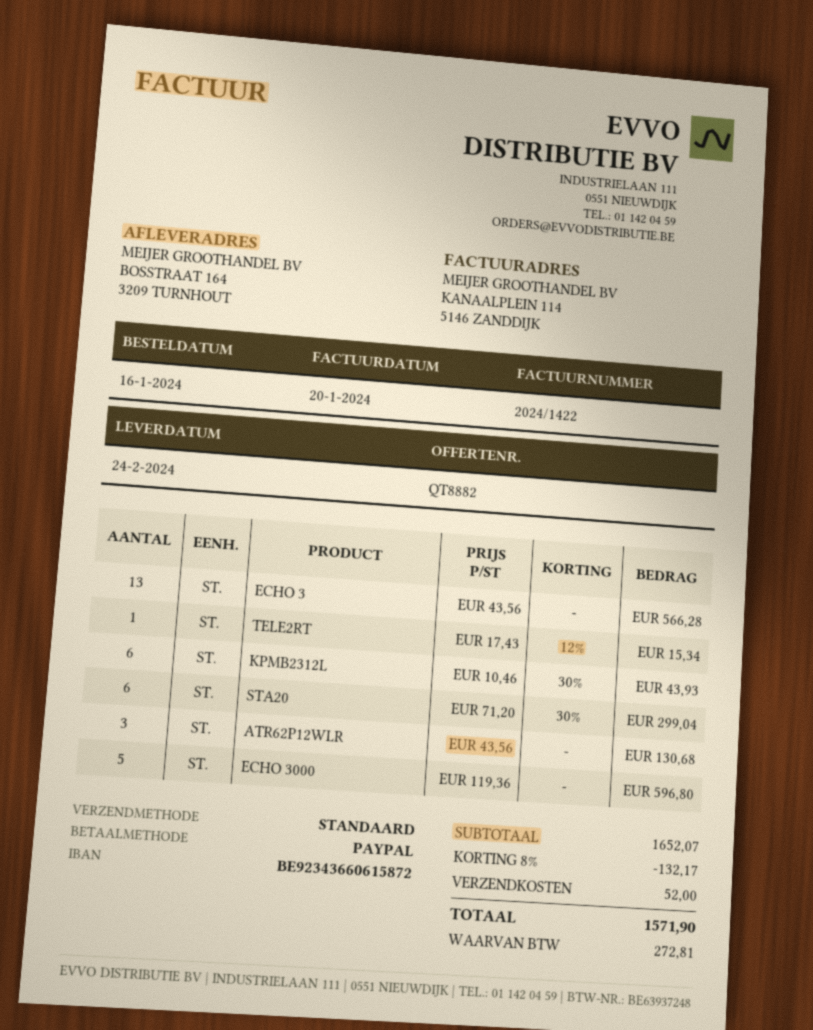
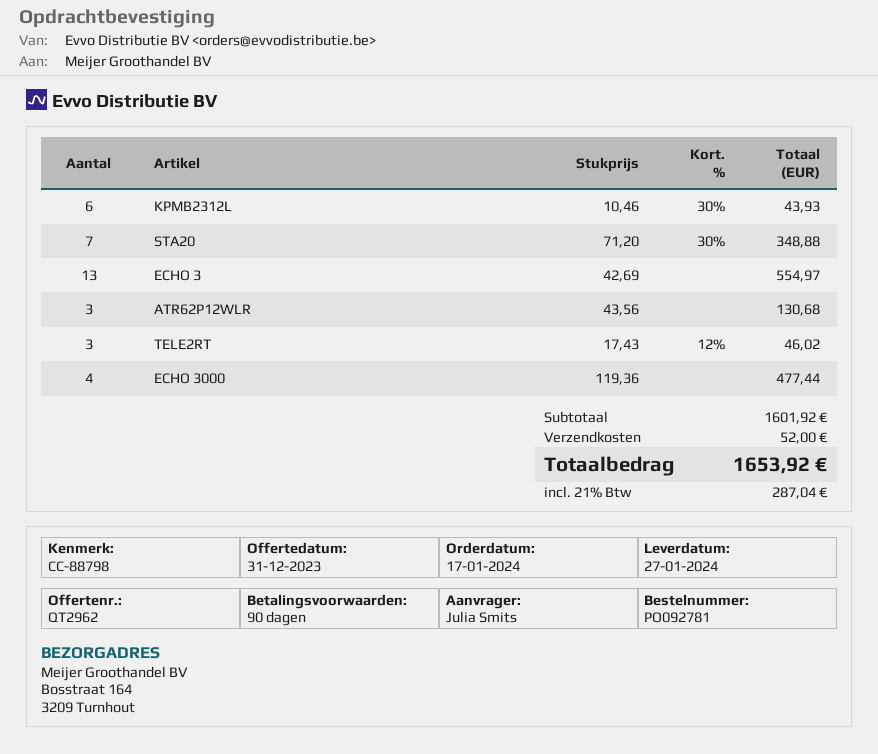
quote number: QT8882 -> QT2962
order date: 2024-01-16 -> 2024-01-17
delivery date: 2024-02-24 -> 2024-01-27
ECHO 3: 13 x 43.56 = 566.28 -> 13 x 42.69 = 554.97
TELE2RT: 1 x 17.43 - 12% = 15.34 -> 3 x 17.43 - 12% = 46.02
STA20: 6 x 71.20 - 30% = 299.04 -> 7 x 71.20 - 30% = 348.88
ECHO 3000: 5 x 119.36 = 596.80 -> 4 x 119.36 = 477.44
subtotal: 1652.07 -> 1601.92
discount: 8% = 132.17 -> none
tax: 272.81 -> 287.04
total: 1571.90 -> 1653.92

